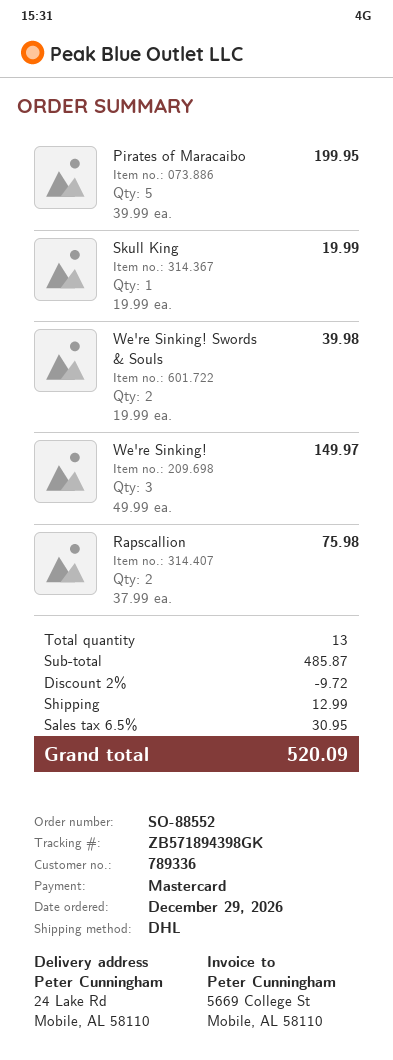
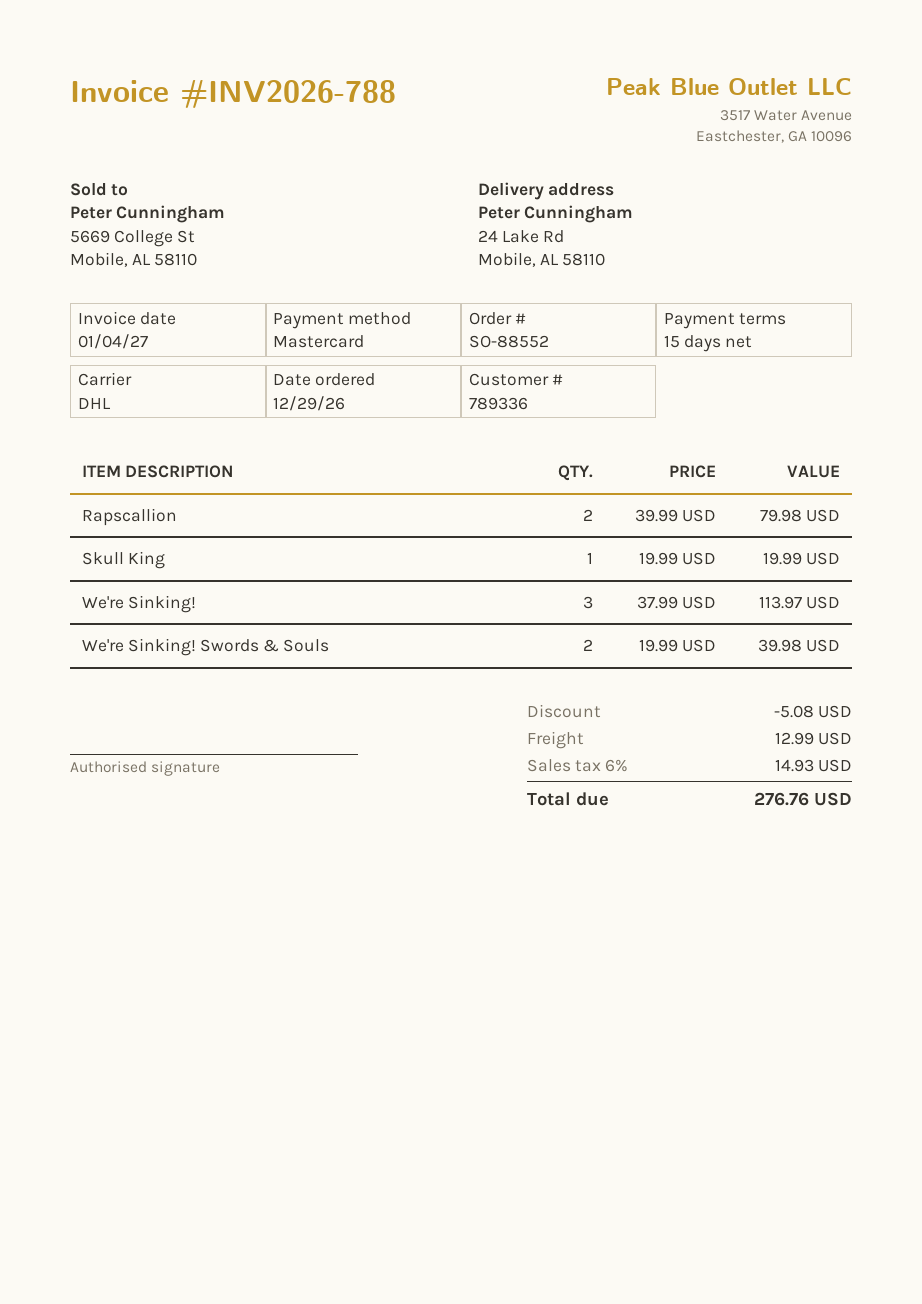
Pirates of Maracaibo: 5 x 39.99 = 199.95 -> none
We're Sinking!: 3 x 49.99 = 149.97 -> 3 x 37.99 = 113.97
Rapscallion: 2 x 37.99 = 75.98 -> 2 x 39.99 = 79.98
discount: 9.72 -> 5.08
tax: 6.5% = 30.95 -> 6% = 14.93
total: 520.09 -> 276.76

